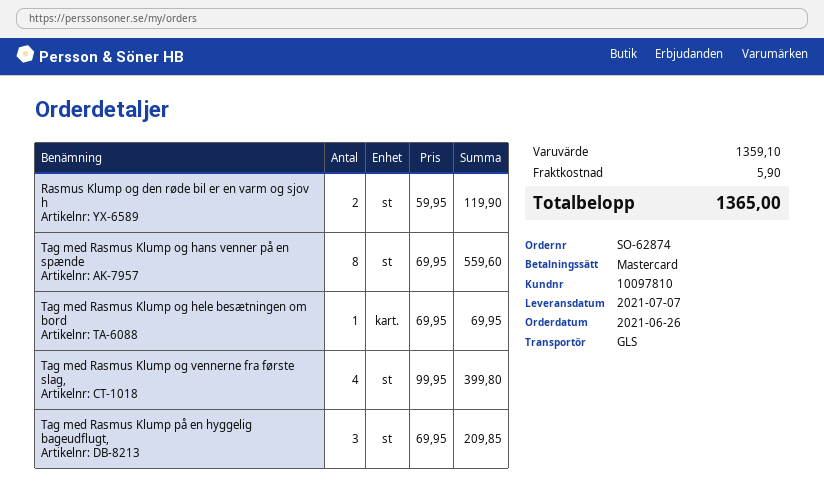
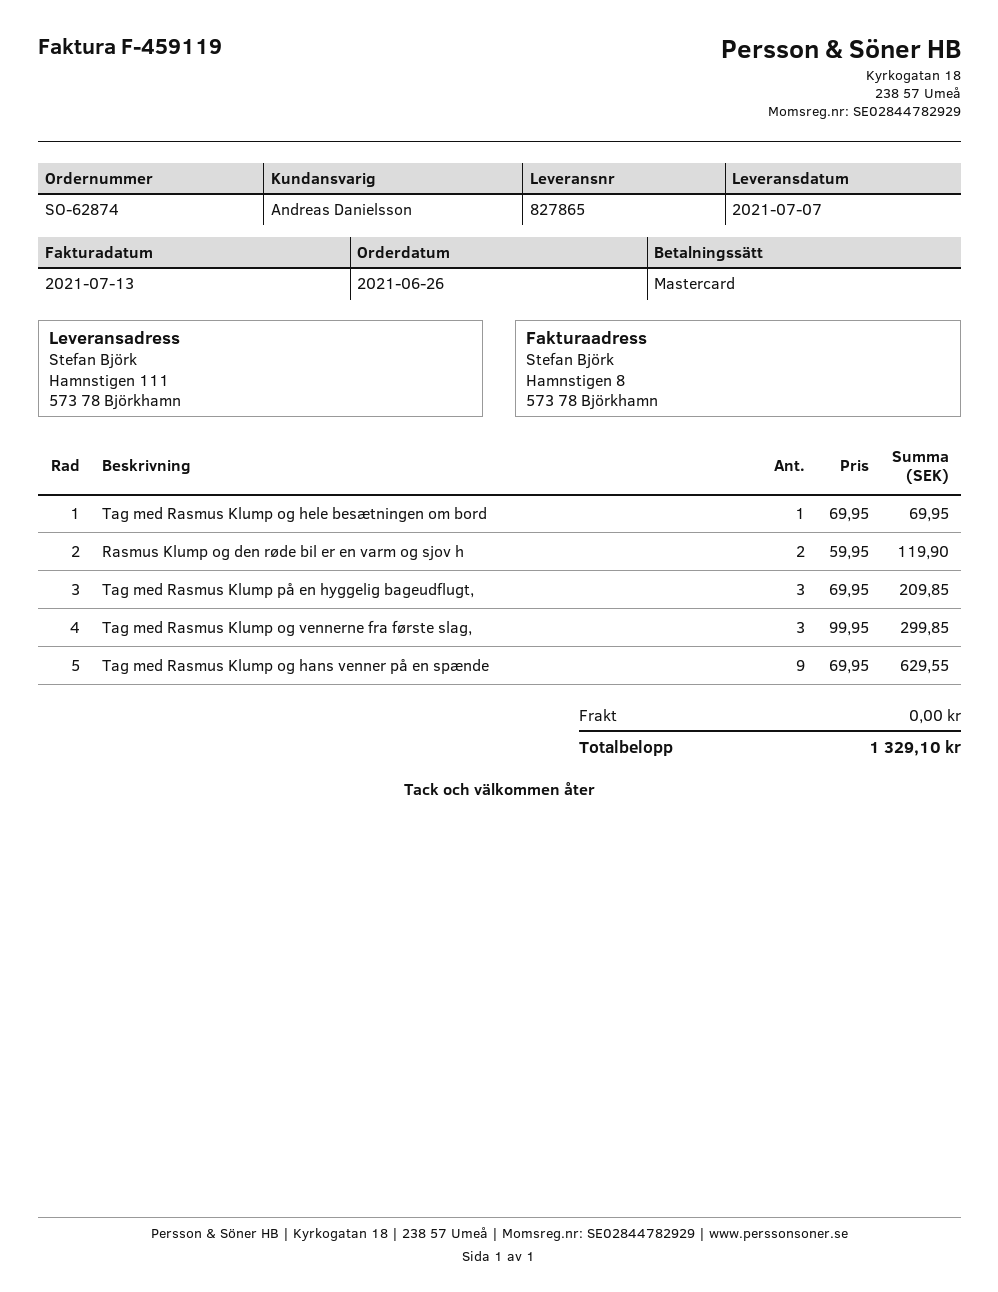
Tag med Rasmus Klump og hans venner på en spænde: 8 x 69.95 = 559.60 -> 9 x 69.95 = 629.55
Tag med Rasmus Klump og vennerne fra første slag,: 4 x 99.95 = 399.80 -> 3 x 99.95 = 299.85
shipping: 5.90 -> 0.00
total: 1365.00 -> 1329.10

